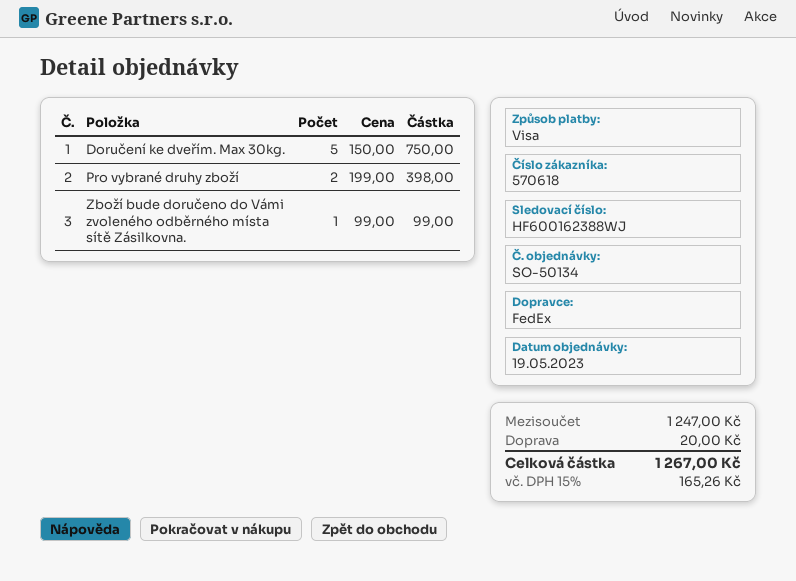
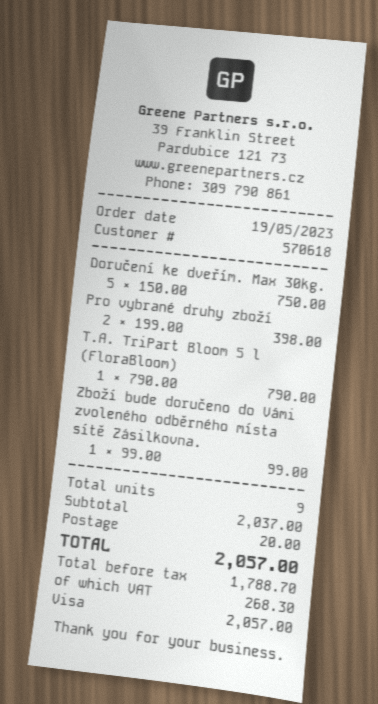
T.A. TriPart Bloom 5 l (FloraBloom): none -> 1 x 790.00 = 790.00
subtotal: 1247.00 -> 2037.00
tax: 165.26 -> 268.30
total: 1267.00 -> 2057.00

